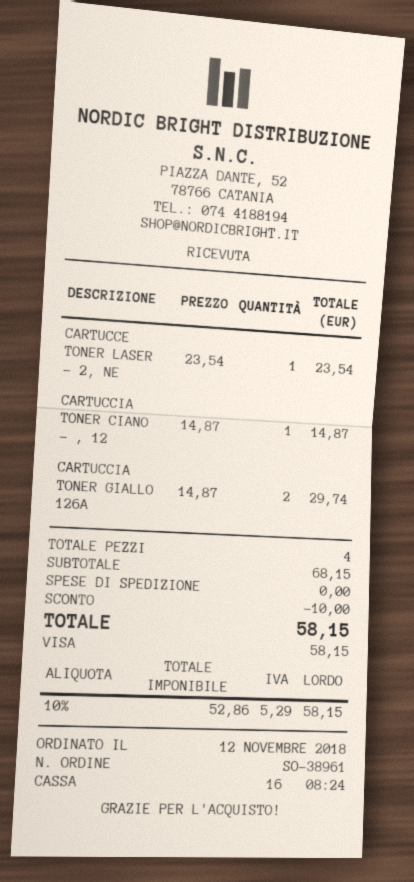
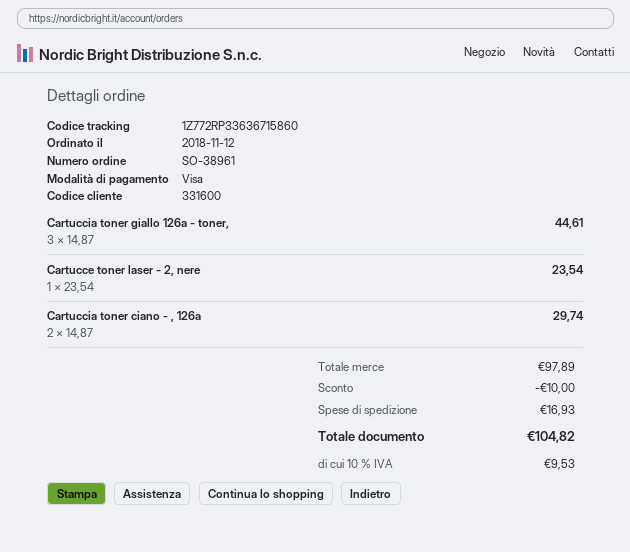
CARTUCCIA TONER CIANO - , 12: 1 x 14.87 = 14.87 -> 2 x 14.87 = 29.74
CARTUCCIA TONER GIALLO 126A: 2 x 14.87 = 29.74 -> 3 x 14.87 = 44.61
subtotal: 68.15 -> 97.89
shipping: 0.00 -> 16.93
tax: 10% = 5.29 -> 10% = 9.53
total: 58.15 -> 104.82

